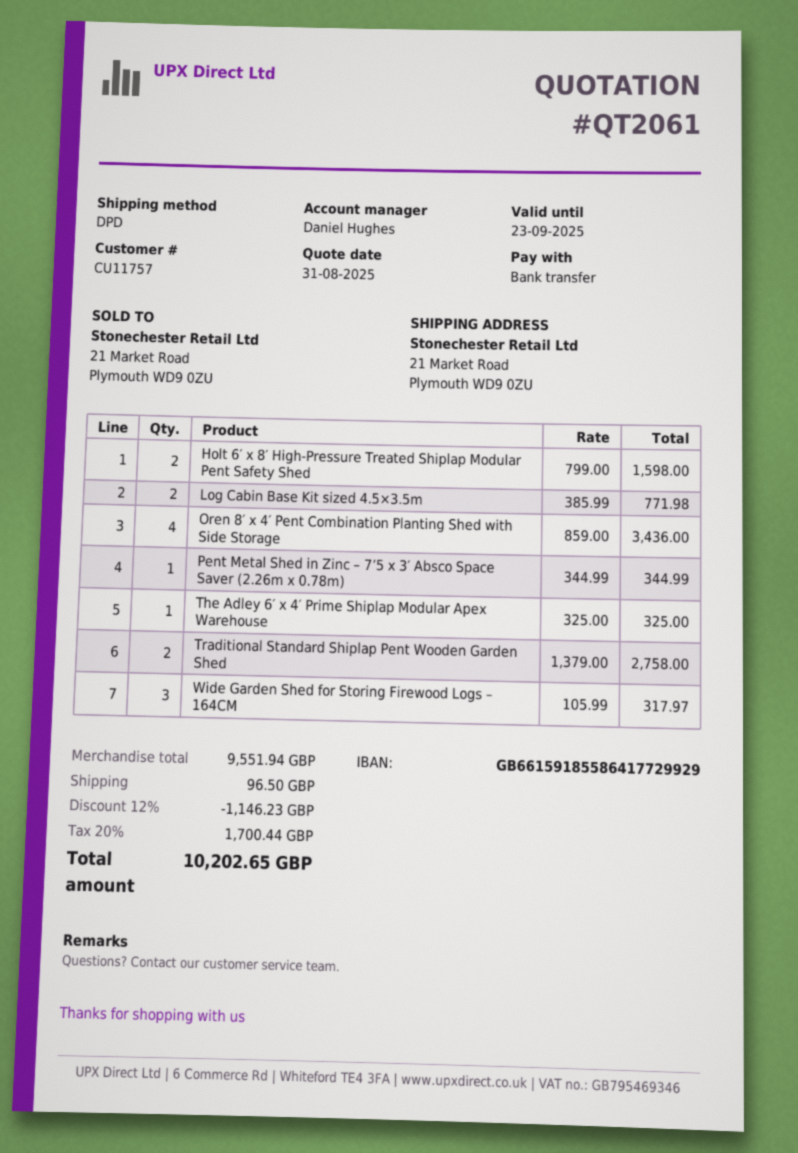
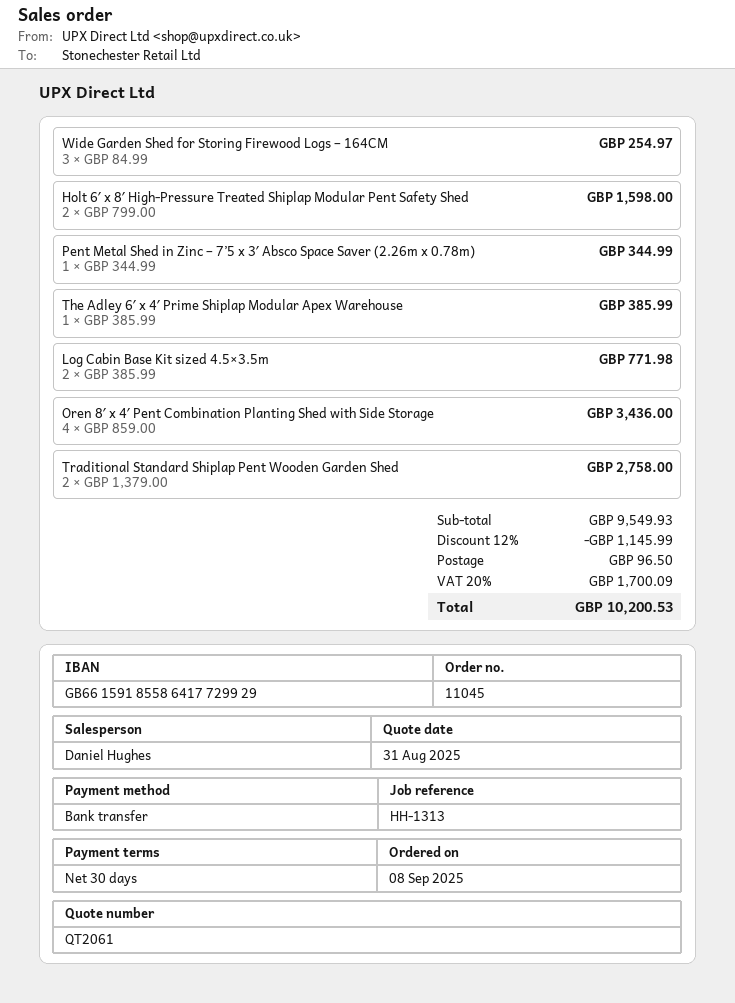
The Adley 6′ x 4′ Prime Shiplap Modular Apex Warehouse: 1 x 325.00 = 325.00 -> 1 x 385.99 = 385.99
Wide Garden Shed for Storing Firewood Logs – 164CM: 3 x 105.99 = 317.97 -> 3 x 84.99 = 254.97
subtotal: 9551.94 -> 9549.93
discount: 12% = 1146.23 -> 12% = 1145.99
tax: 20% = 1700.44 -> 20% = 1700.09
total: 10202.65 -> 10200.53

